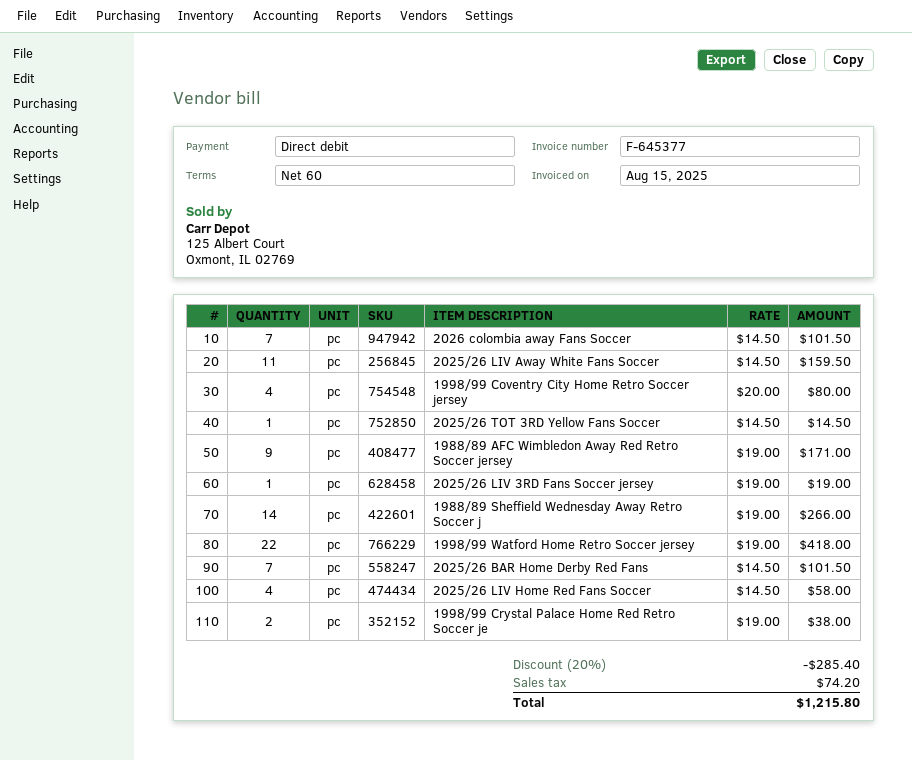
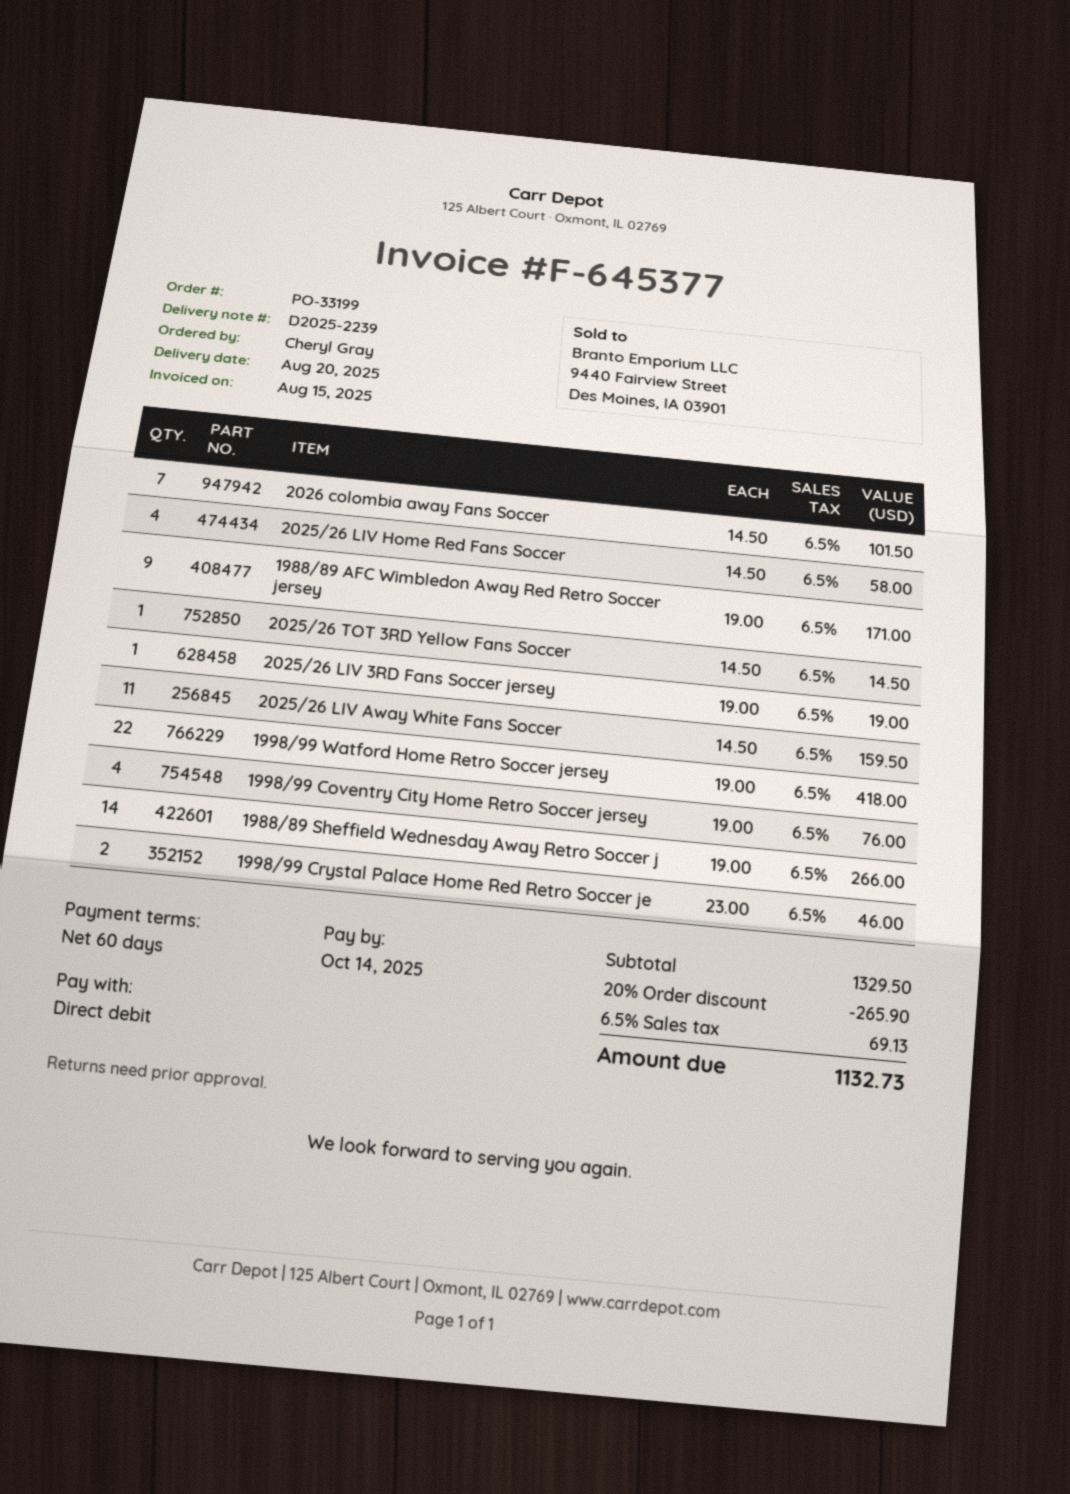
1998/99 Coventry City Home Retro Soccer jersey: 4 x 20.00 = 80.00 -> 4 x 19.00 = 76.00
2025/26 BAR Home Derby Red Fans: 7 x 14.50 = 101.50 -> none
1998/99 Crystal Palace Home Red Retro Soccer je: 2 x 19.00 = 38.00 -> 2 x 23.00 = 46.00
discount: 20% = 285.40 -> 20% = 265.90
tax: 74.20 -> 69.13
total: 1215.80 -> 1132.73

